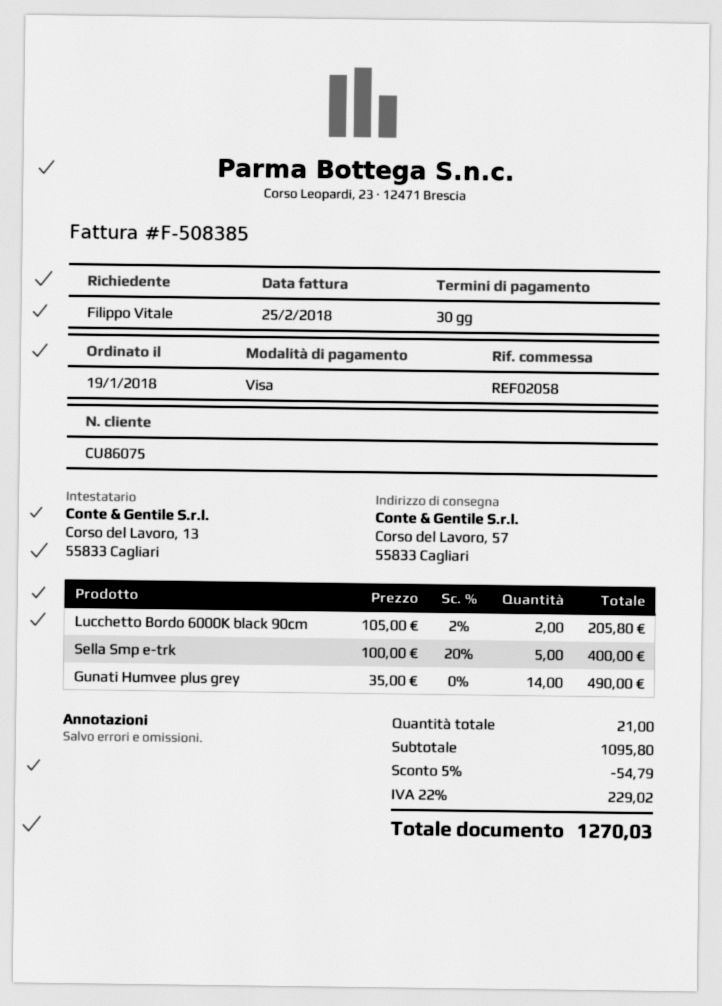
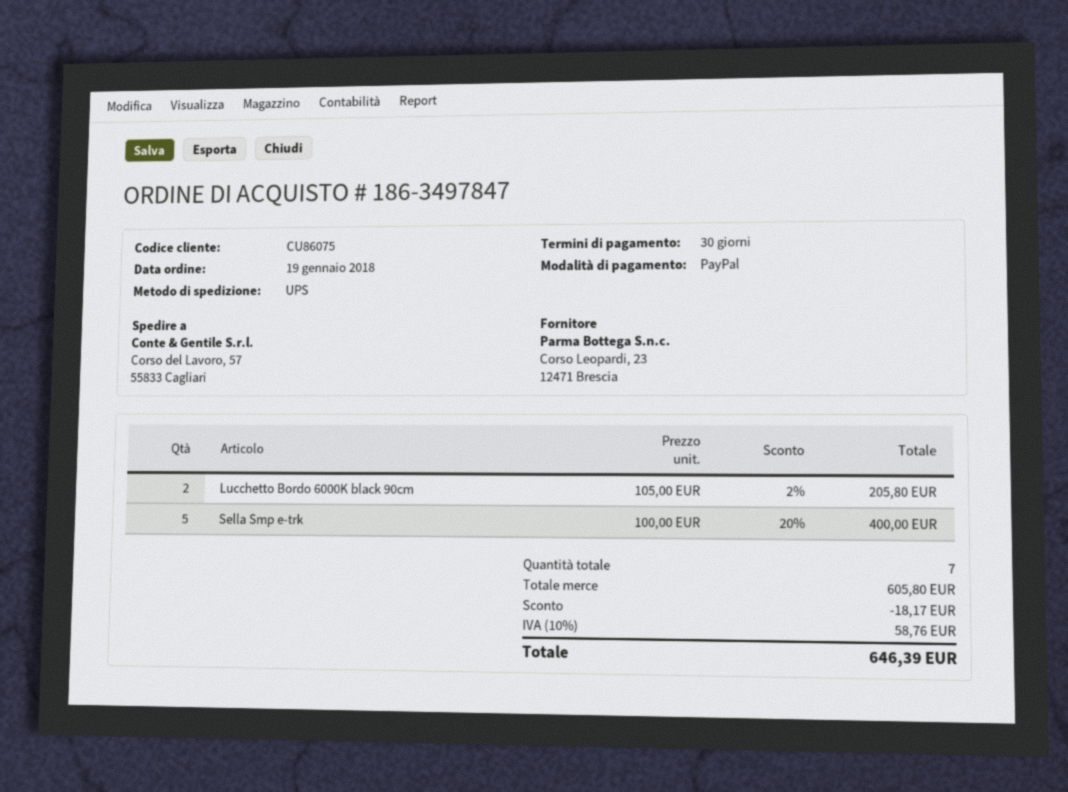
payment method: Visa -> PayPal
Gunati Humvee plus grey: 14 x 35.00 = 490.00 -> none
total quantity: 21 -> 7
subtotal: 1095.80 -> 605.80
discount: 54.79 -> 18.17
tax: 22% = 229.02 -> 10% = 58.76
total: 1270.03 -> 646.39

